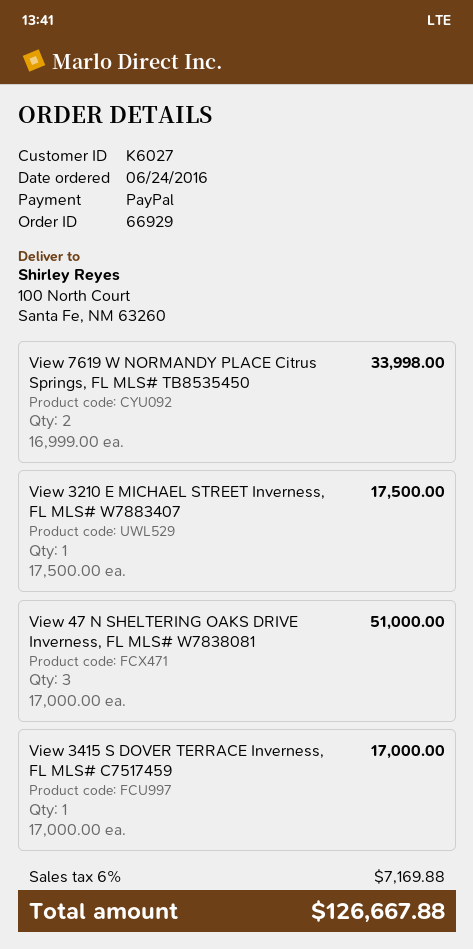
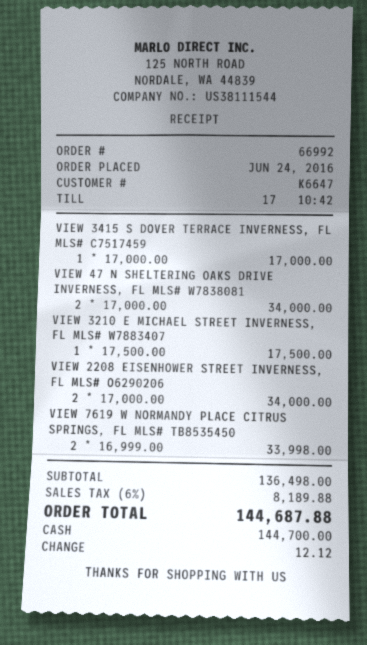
order number: 66929 -> 66992
customer number: K6027 -> K6647
payment method: PayPal -> cash
View 47 N SHELTERING OAKS DRIVE Inverness, FL MLS# W7838081: 3 x 17000.00 = 51000.00 -> 2 x 17000.00 = 34000.00
VIEW 2208 EISENHOWER STREET INVERNESS, FL MLS# O6290206: none -> 2 x 17000.00 = 34000.00
tax: 6% = 7169.88 -> 6% = 8189.88
total: 126667.88 -> 144687.88

